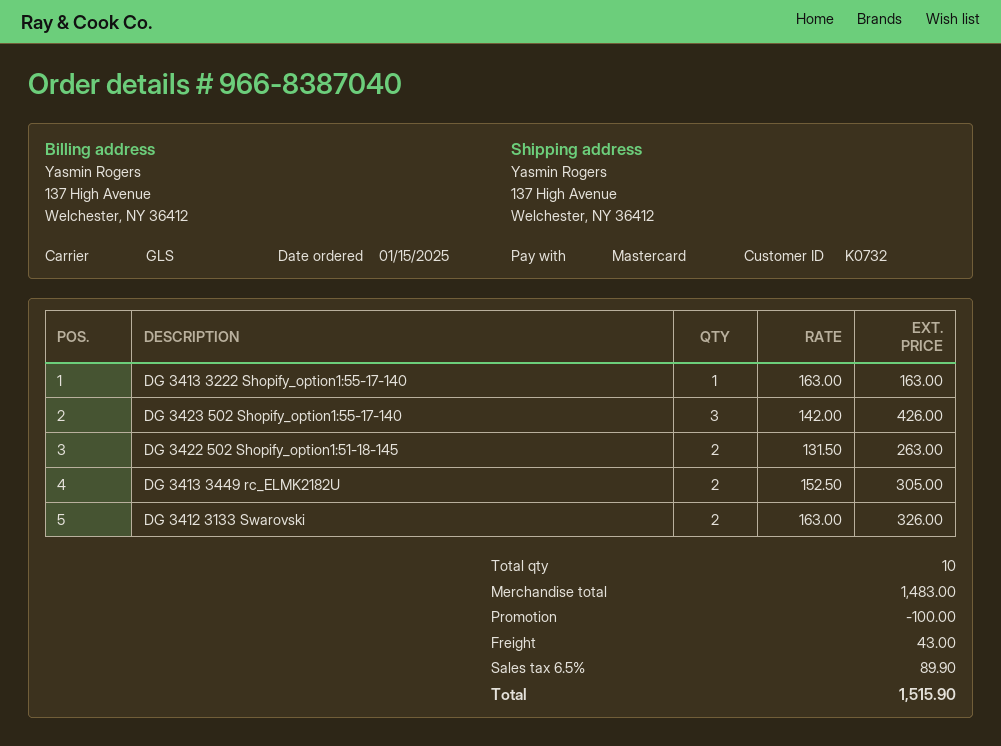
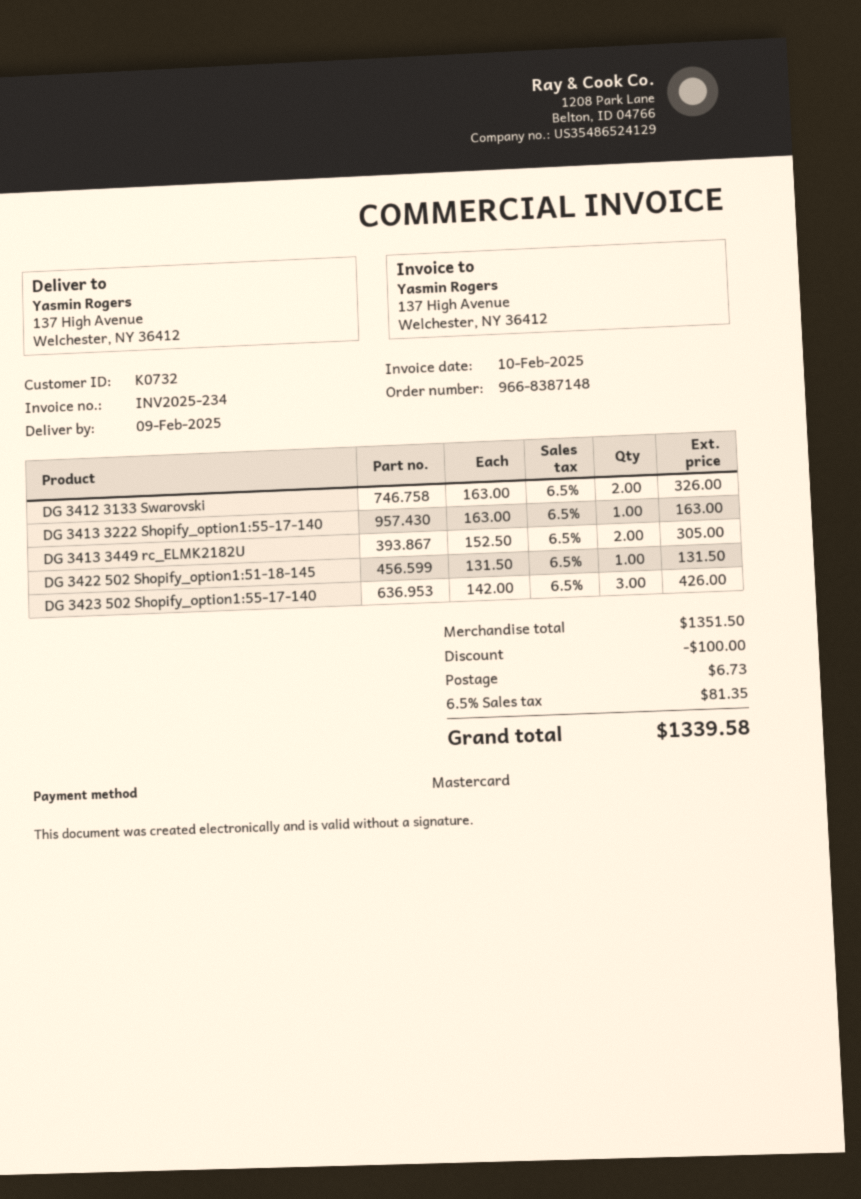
order number: 966-8387040 -> 966-8387148
DG 3422 502 Shopify_option1:51-18-145: 2 x 131.50 = 263.00 -> 1 x 131.50 = 131.50
subtotal: 1483.00 -> 1351.50
shipping: 43.00 -> 6.73
tax: 6.5% = 89.90 -> 6.5% = 81.35
total: 1515.90 -> 1339.58

